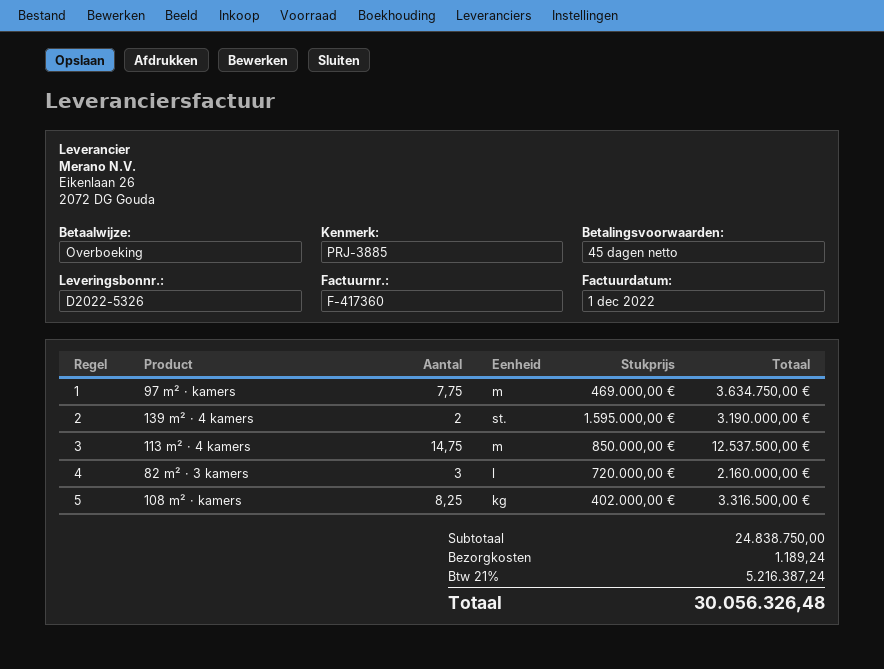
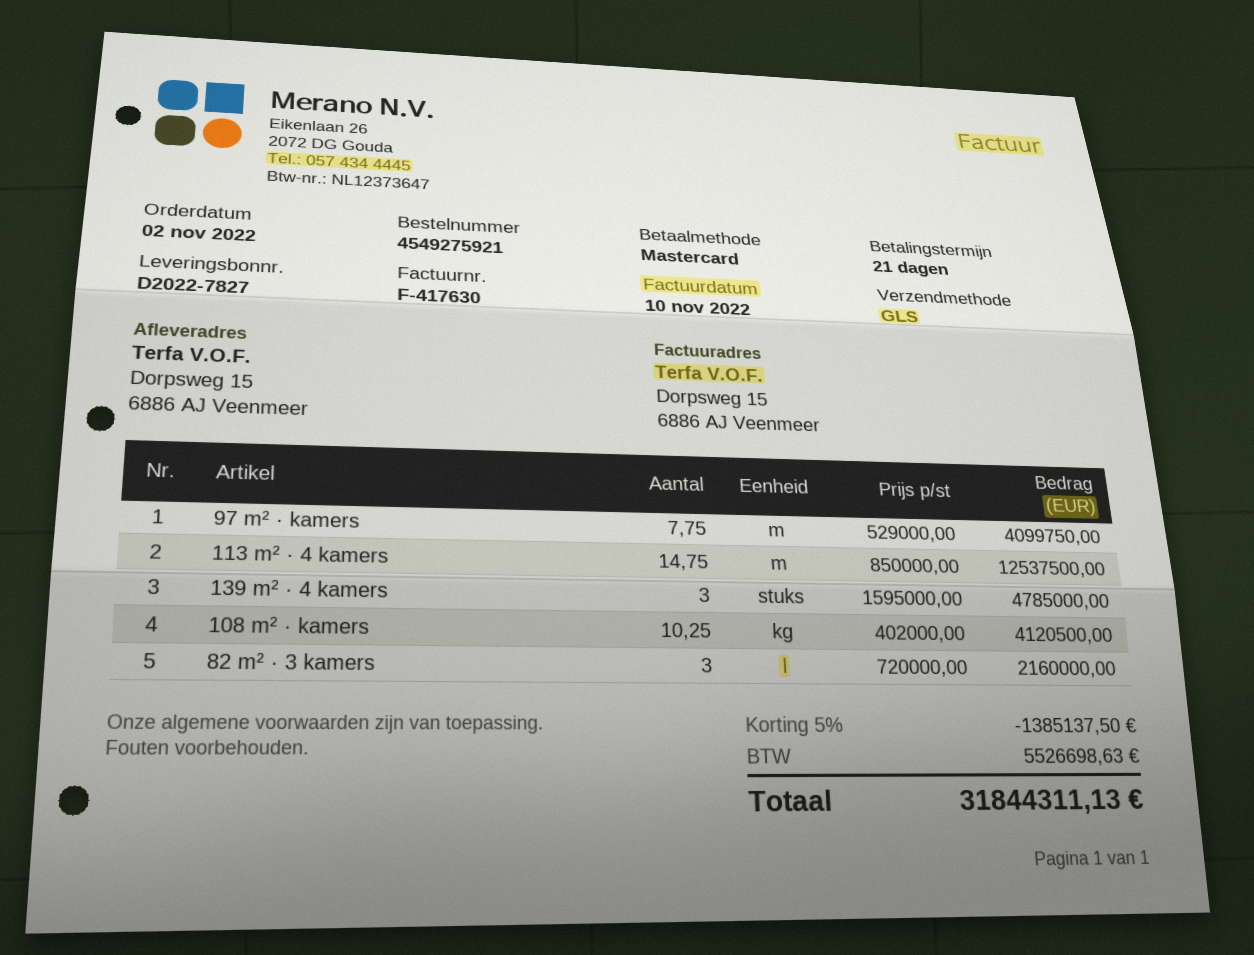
delivery note number: D2022-5326 -> D2022-7827
invoice number: F-417360 -> F-417630
invoice date: 2022-12-01 -> 2022-11-10
payment terms: 45 days -> 21 days
payment method: bank transfer -> Mastercard
97 m² · kamers: 7.75 x 469000.00 = 3634750.00 -> 7.75 x 529000.00 = 4099750.00
139 m² · 4 kamers: 2 x 1595000.00 = 3190000.00 -> 3 x 1595000.00 = 4785000.00
108 m² · kamers: 8.25 x 402000.00 = 3316500.00 -> 10.25 x 402000.00 = 4120500.00
discount: none -> 5% = 1385137.50
shipping: 1189.24 -> none
tax: 5216387.24 -> 5526698.63
total: 30056326.48 -> 31844311.13

